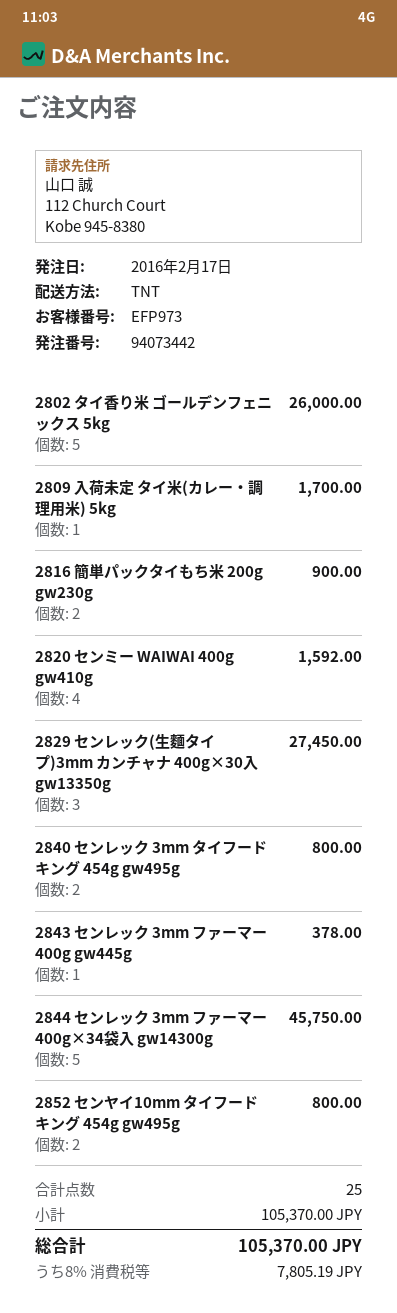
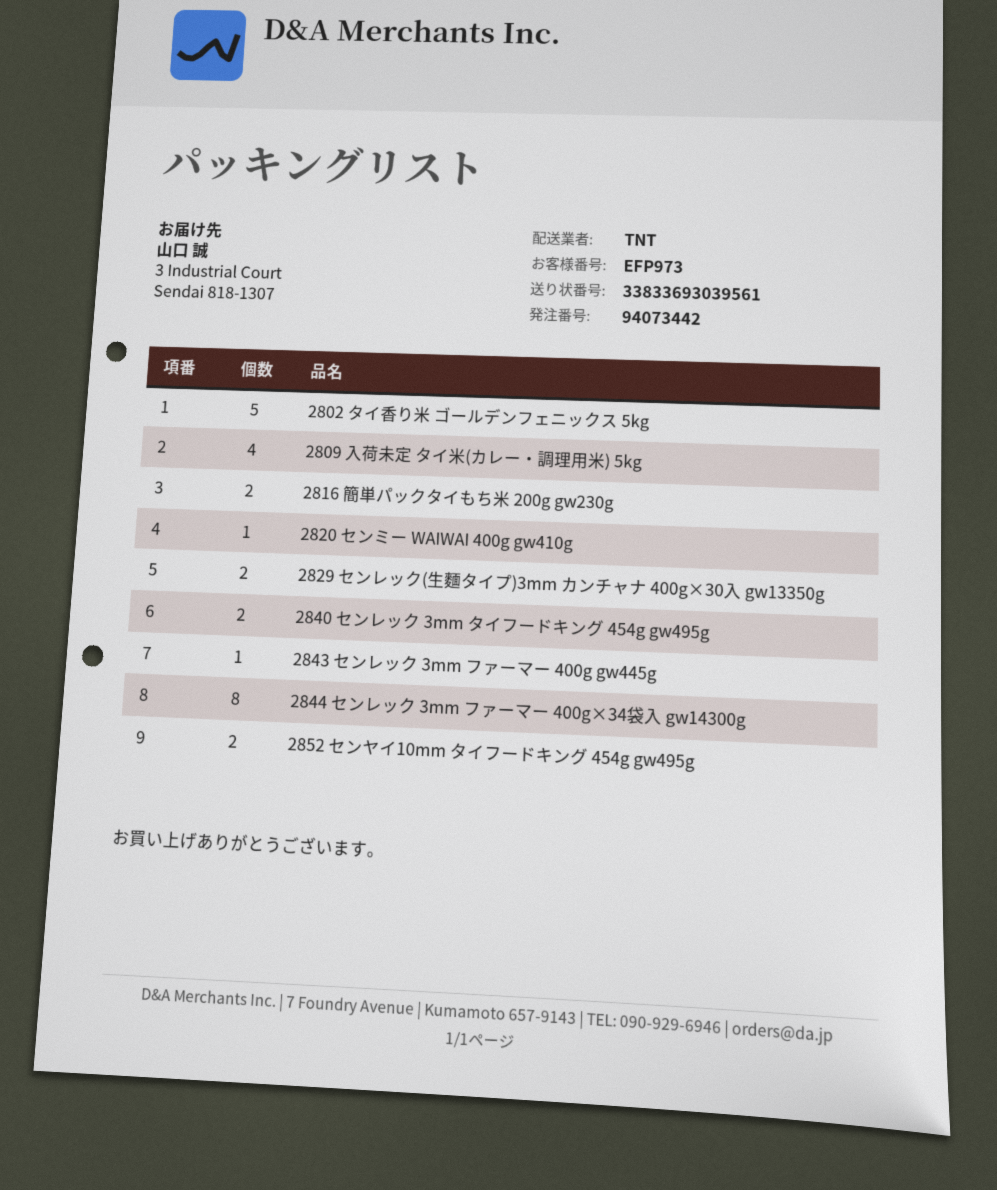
2809 入荷未定 タイ米(カレー・調理用米) 5kg: 1 -> 4
2820 センミー WAIWAI 400g gw410g: 4 -> 1
2829 センレック(生麵タイプ)3mm カンチャナ 400g×30入 gw13350g: 3 -> 2
2844 センレック 3mm ファーマー 400g×34袋入 gw14300g: 5 -> 8

